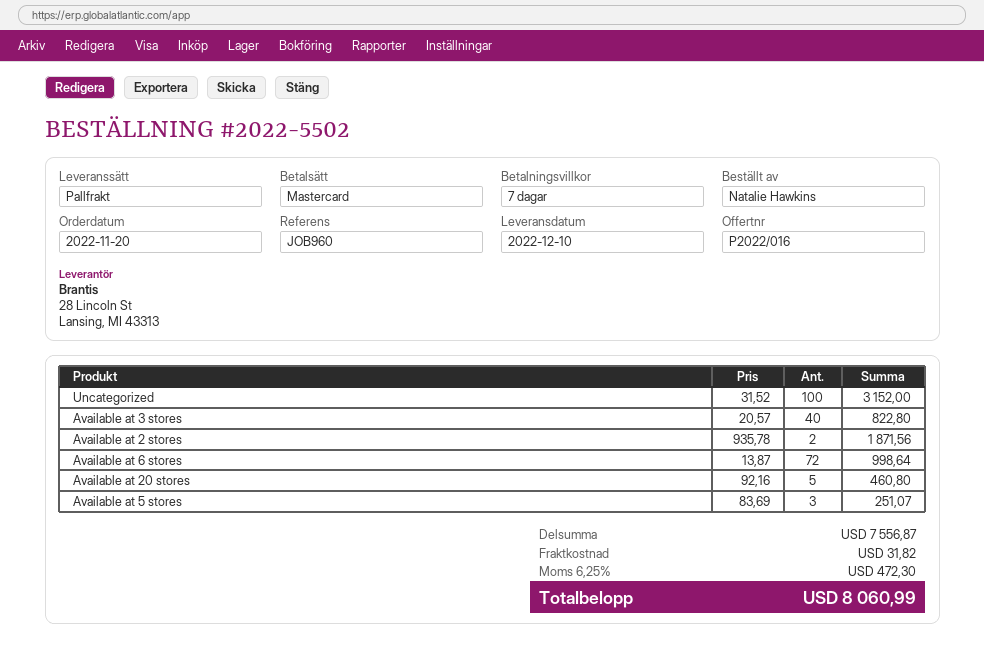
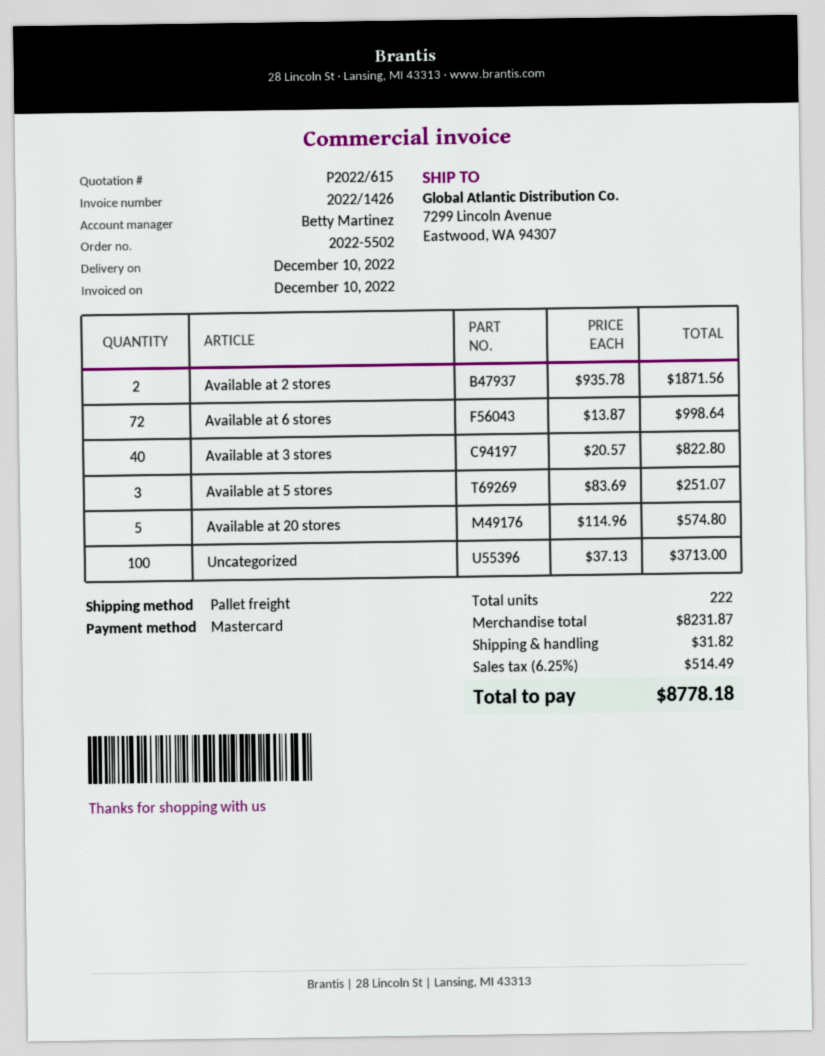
quote number: P2022/016 -> P2022/615
Uncategorized: 100 x 31.52 = 3152.00 -> 100 x 37.13 = 3713.00
Available at 20 stores: 5 x 92.16 = 460.80 -> 5 x 114.96 = 574.80
subtotal: 7556.87 -> 8231.87
tax: 6.25% = 472.30 -> 6.25% = 514.49
total: 8060.99 -> 8778.18

